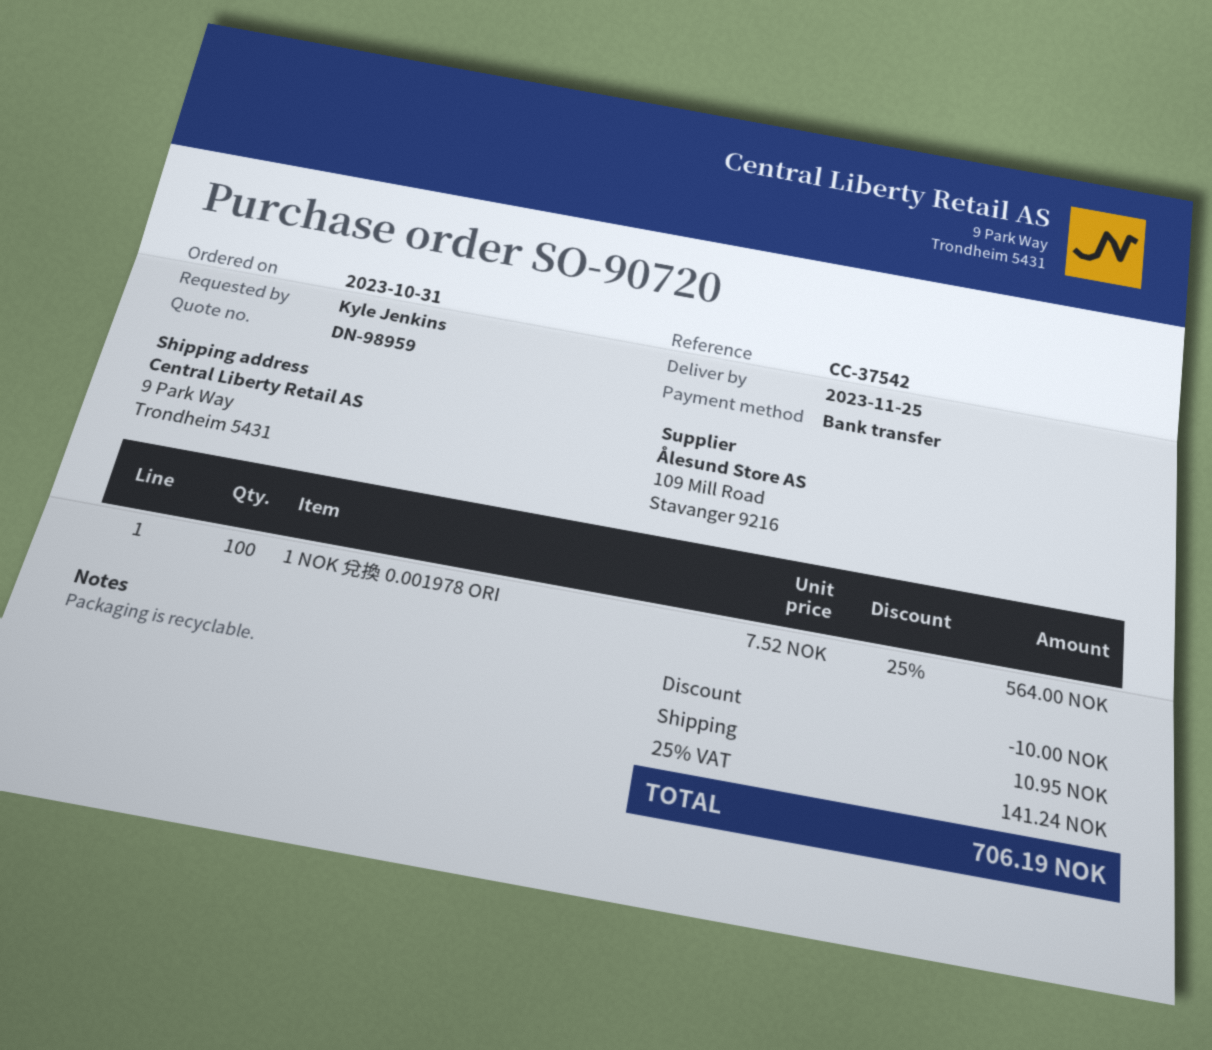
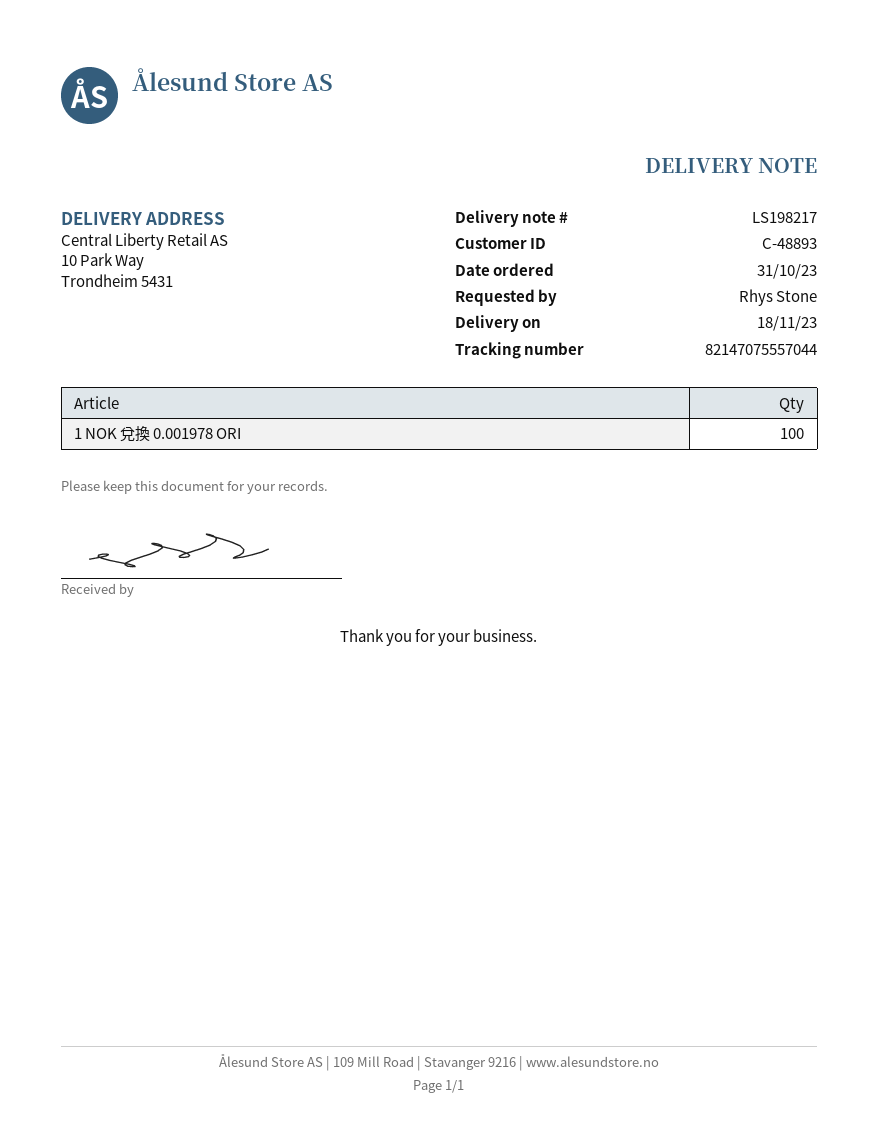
delivery date: 2023-11-25 -> 2023-11-18
ordered by: Kyle Jenkins -> Rhys Stone
ship to: 9 Park Way, Trondheim 5431 -> 10 Park Way, Trondheim 5431

